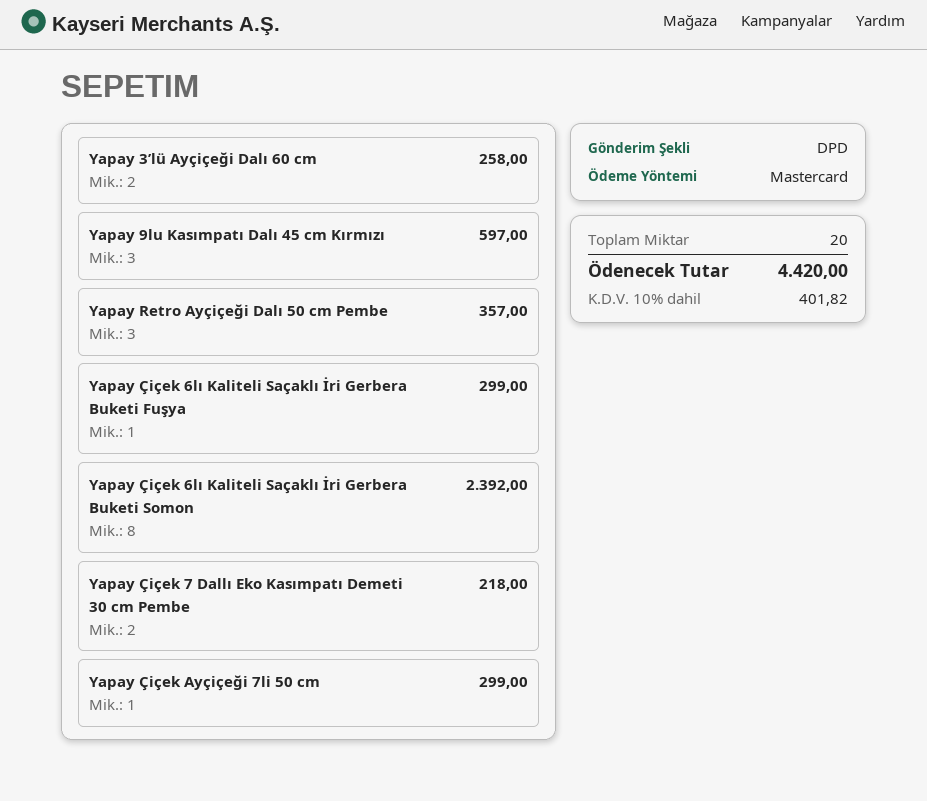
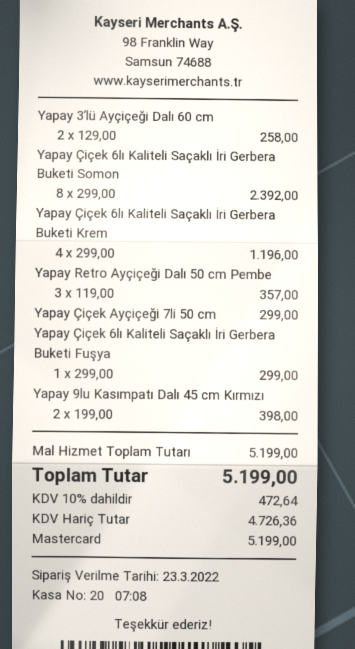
Yapay 9lu Kasımpatı Dalı 45 cm Kırmızı: 3 for 597.00 -> 2 for 398.00
Yapay Çiçek 7 Dallı Eko Kasımpatı Demeti 30 cm Pembe: 2 for 218.00 -> none
Yapay Çiçek 6lı Kaliteli Saçaklı İri Gerbera Buketi Krem: none -> 4 for 1196.00
tax: 10% = 401.82 -> 10% = 472.64
total: 4420.00 -> 5199.00

